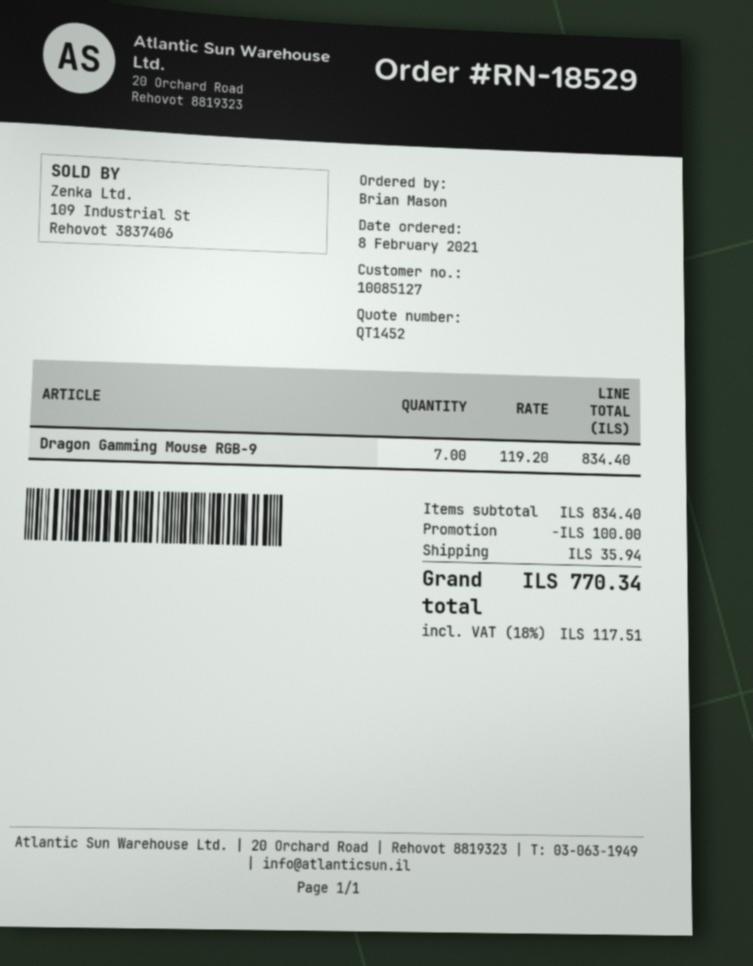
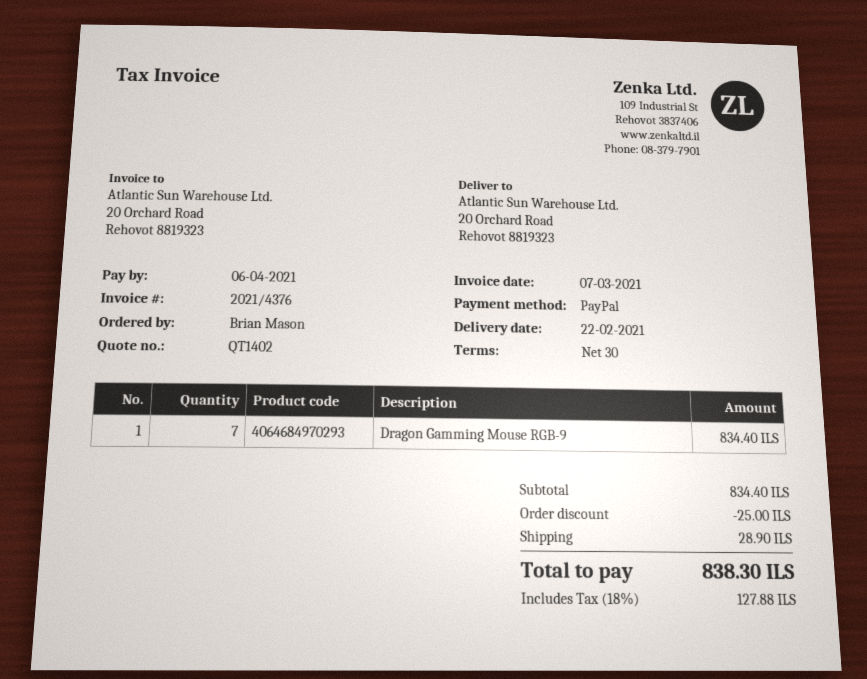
quote number: QT1452 -> QT1402
discount: 100.00 -> 25.00
shipping: 35.94 -> 28.90
tax: 18% = 117.51 -> 18% = 127.88
total: 770.34 -> 838.30

